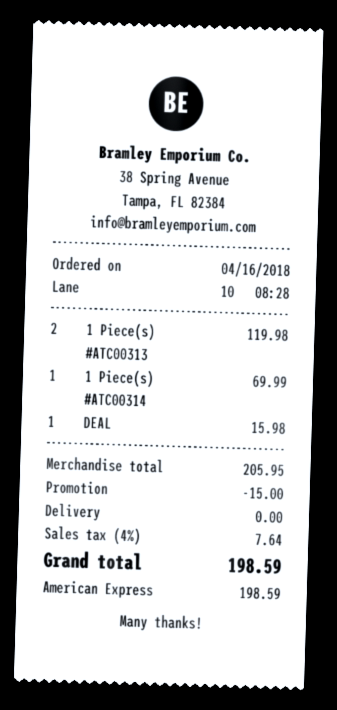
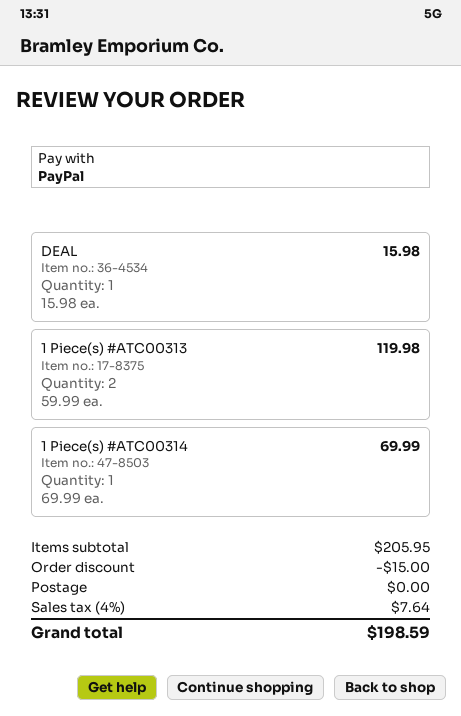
payment method: American Express -> PayPal

